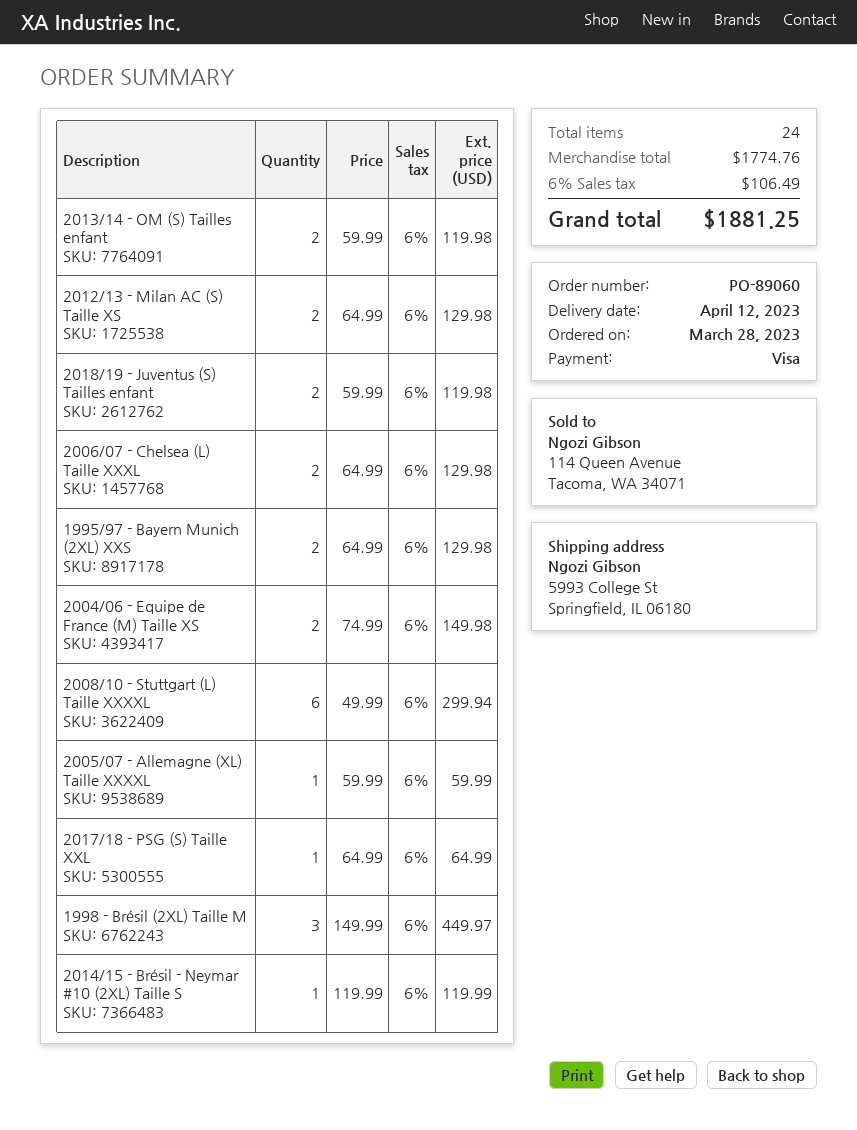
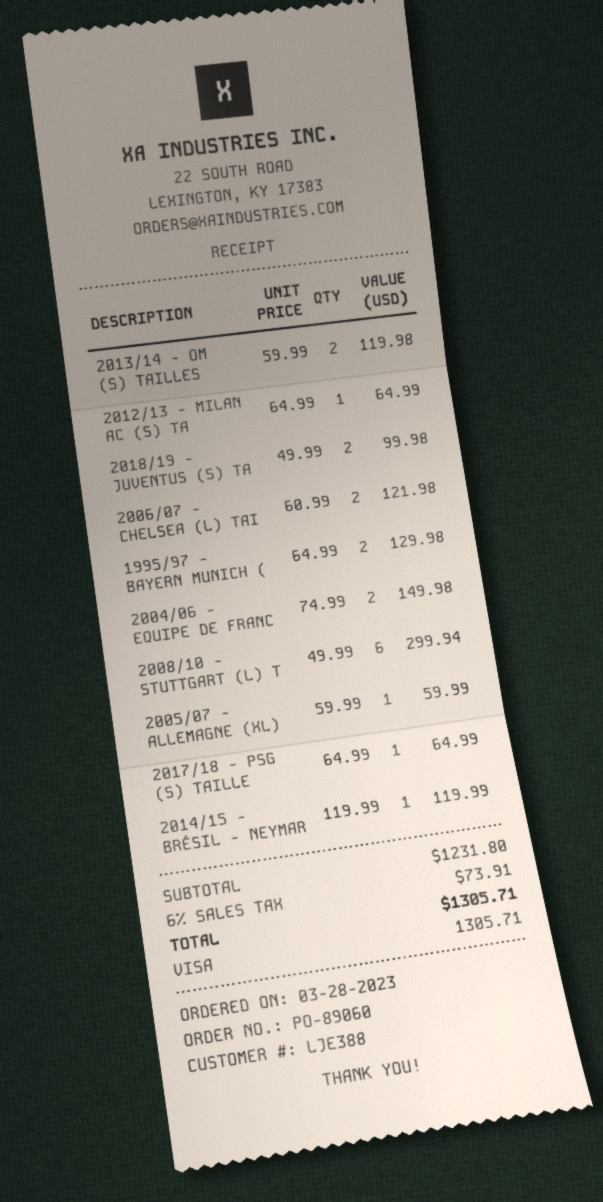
2012/13 - Milan AC (S) Taille XS: 2 x 64.99 = 129.98 -> 1 x 64.99 = 64.99
2018/19 - Juventus (S) Tailles enfant: 2 x 59.99 = 119.98 -> 2 x 49.99 = 99.98
2006/07 - Chelsea (L) Taille XXXL: 2 x 64.99 = 129.98 -> 2 x 60.99 = 121.98
1998 - Brésil (2XL) Taille M: 3 x 149.99 = 449.97 -> none
subtotal: 1774.76 -> 1231.80
tax: 6% = 106.49 -> 6% = 73.91
total: 1881.25 -> 1305.71

